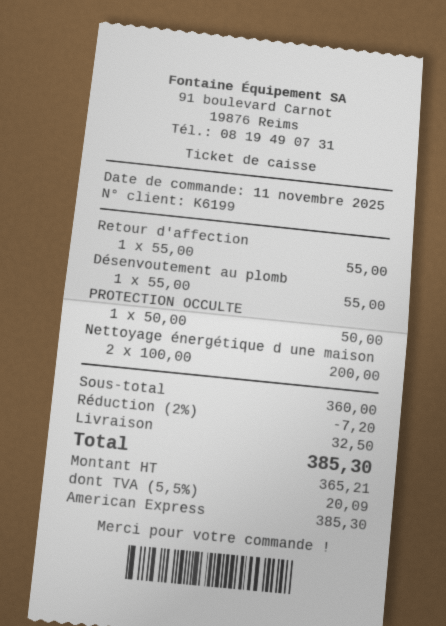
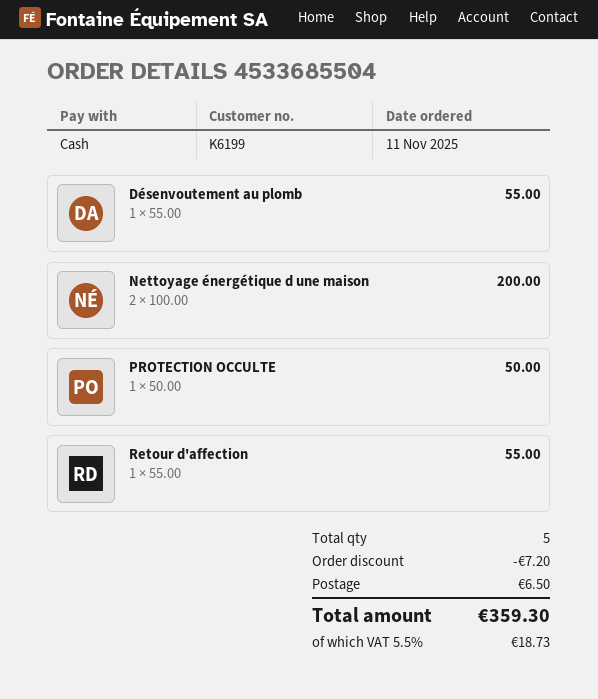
payment method: American Express -> cash
shipping: 32.50 -> 6.50
tax: 5.5% = 20.09 -> 5.5% = 18.73
total: 385.30 -> 359.30

